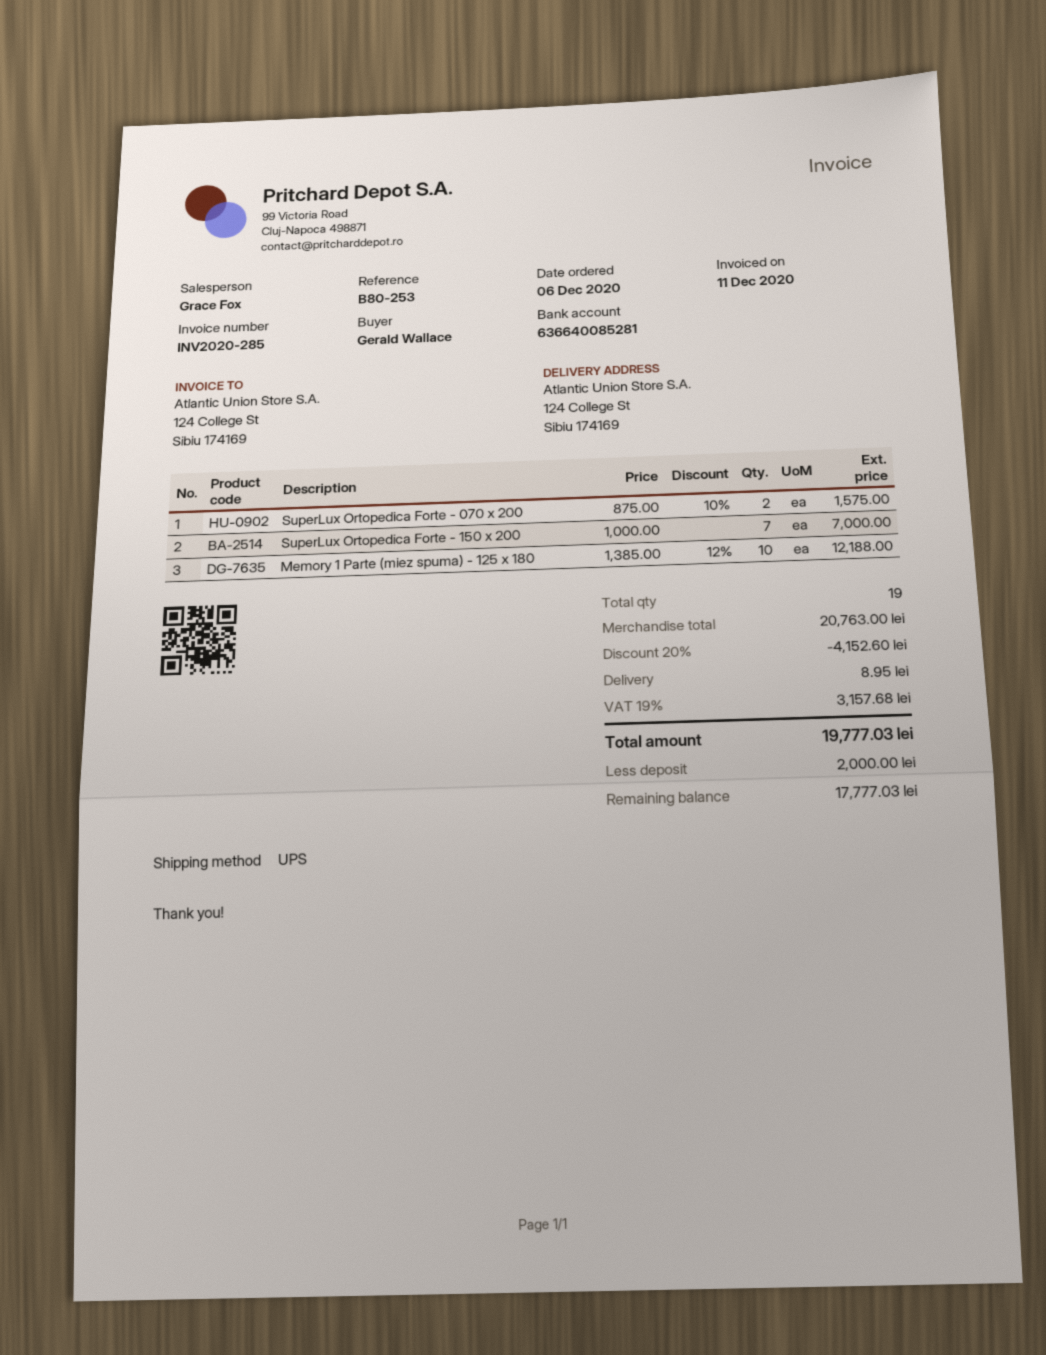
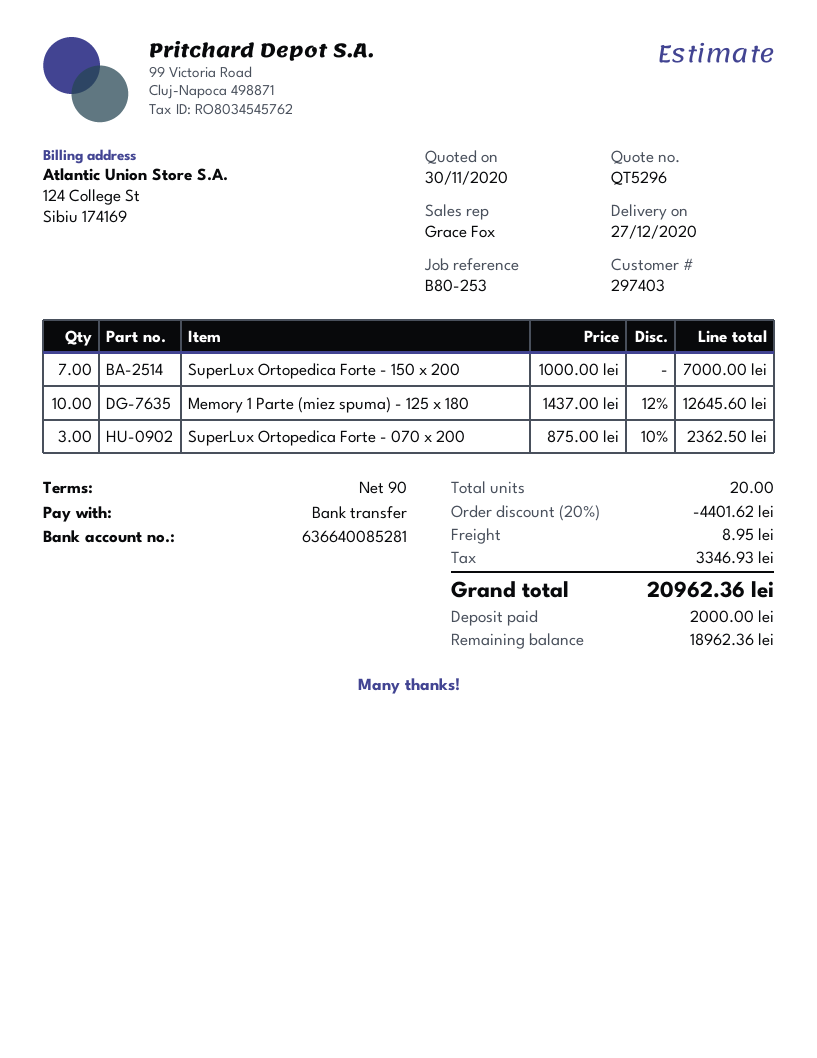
SuperLux Ortopedica Forte - 070 x 200: 2 x 875.00 - 10% = 1575.00 -> 3 x 875.00 - 10% = 2362.50
Memory 1 Parte (miez spuma) - 125 x 180: 10 x 1385.00 - 12% = 12188.00 -> 10 x 1437.00 - 12% = 12645.60
total quantity: 19 -> 20
discount: 20% = 4152.60 -> 20% = 4401.62
tax: 3157.68 -> 3346.93
total: 19777.03 -> 20962.36
balance: 17777.03 -> 18962.36

